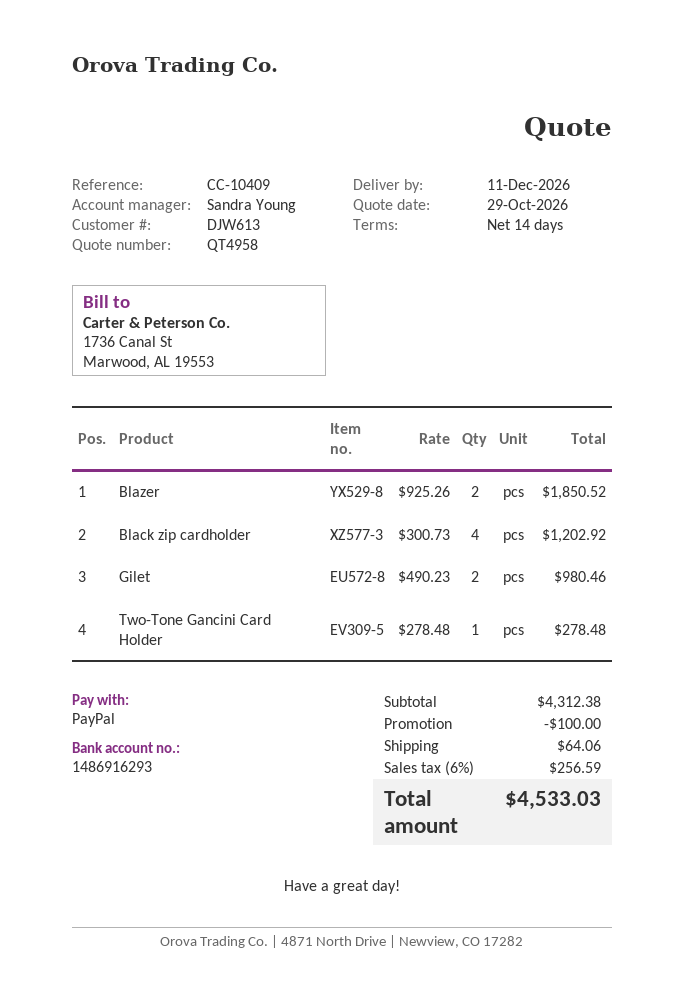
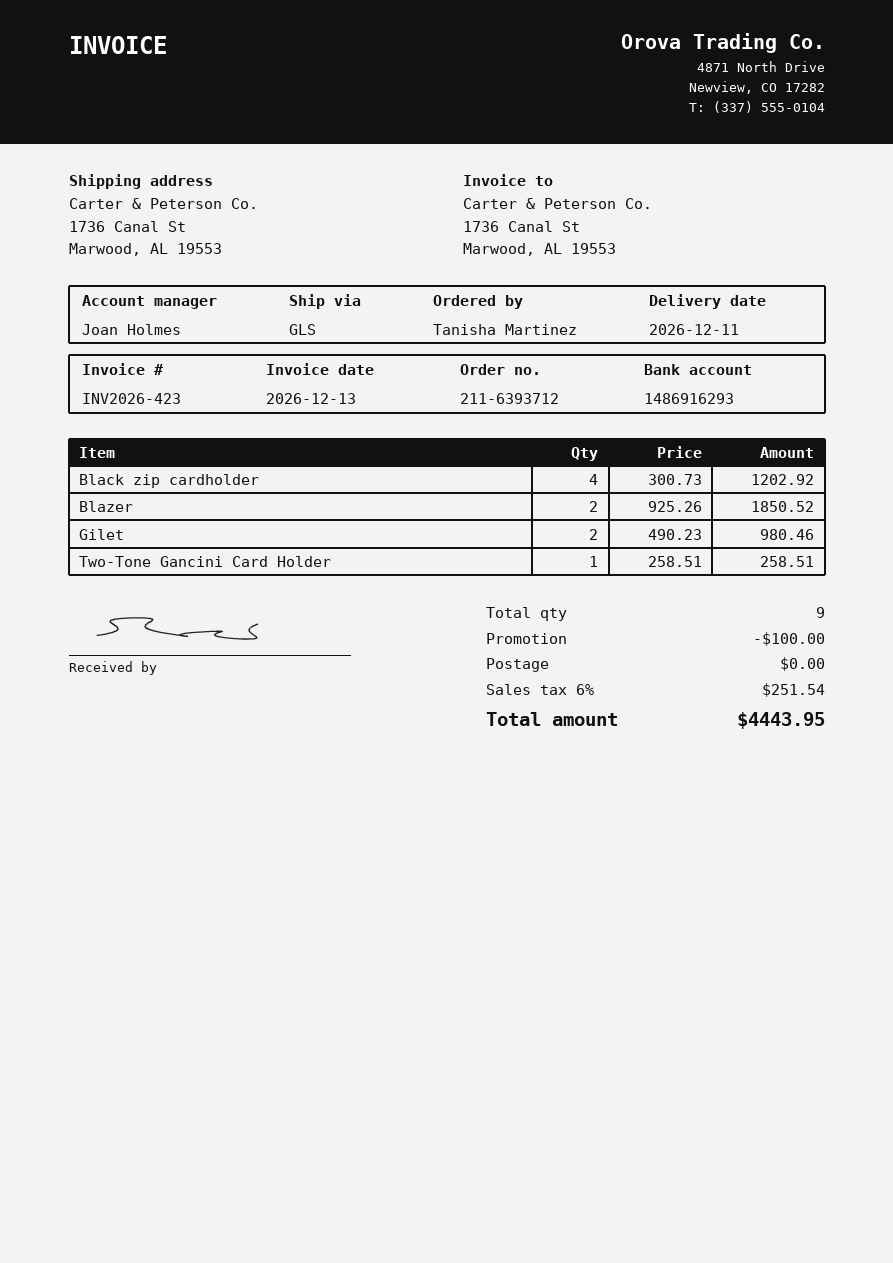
sales rep: Sandra Young -> Joan Holmes
Two-Tone Gancini Card Holder: 1 x 278.48 = 278.48 -> 1 x 258.51 = 258.51
shipping: 64.06 -> 0.00
tax: 6% = 256.59 -> 6% = 251.54
total: 4533.03 -> 4443.95

